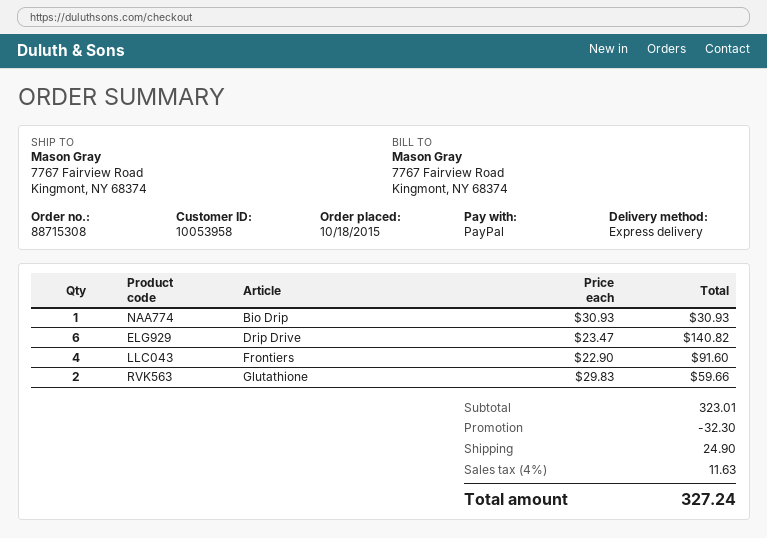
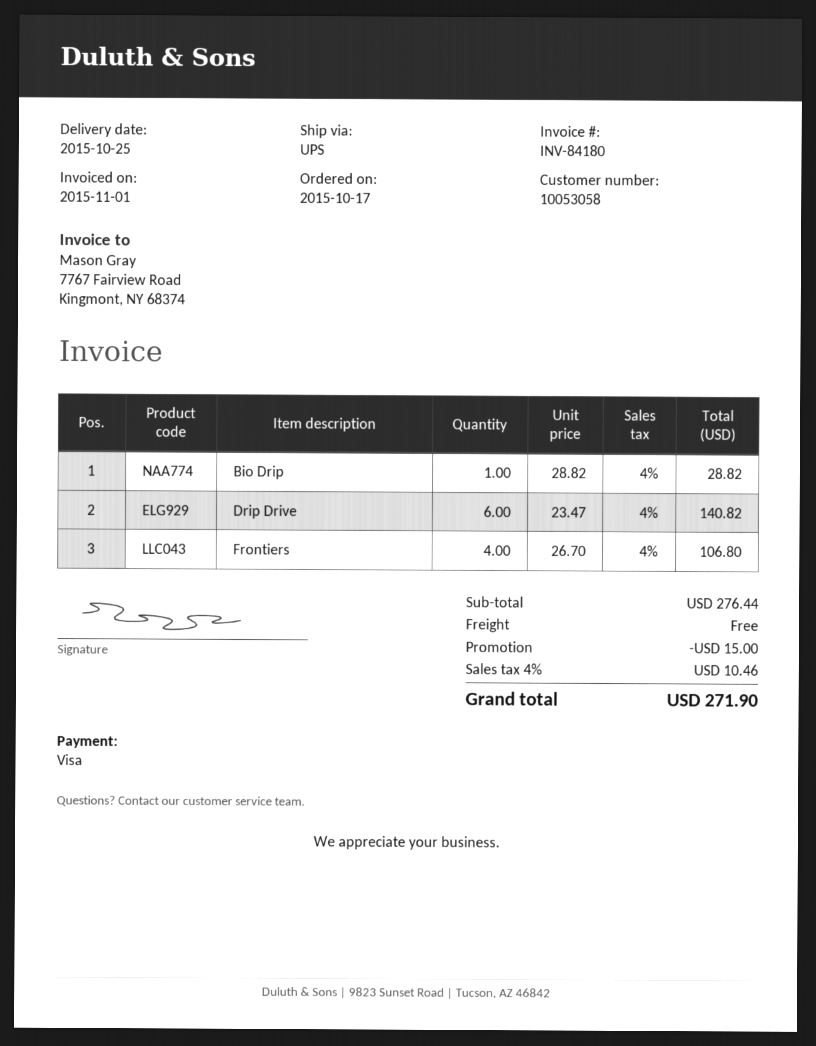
order date: 2015-10-18 -> 2015-10-17
customer number: 10053958 -> 10053058
payment method: PayPal -> Visa
shipping method: express -> UPS
Bio Drip: 1 x 30.93 = 30.93 -> 1 x 28.82 = 28.82
Frontiers: 4 x 22.90 = 91.60 -> 4 x 26.70 = 106.80
Glutathione: 2 x 29.83 = 59.66 -> none
subtotal: 323.01 -> 276.44
discount: 32.30 -> 15.00
shipping: 24.90 -> 0.00
tax: 4% = 11.63 -> 4% = 10.46
total: 327.24 -> 271.90

